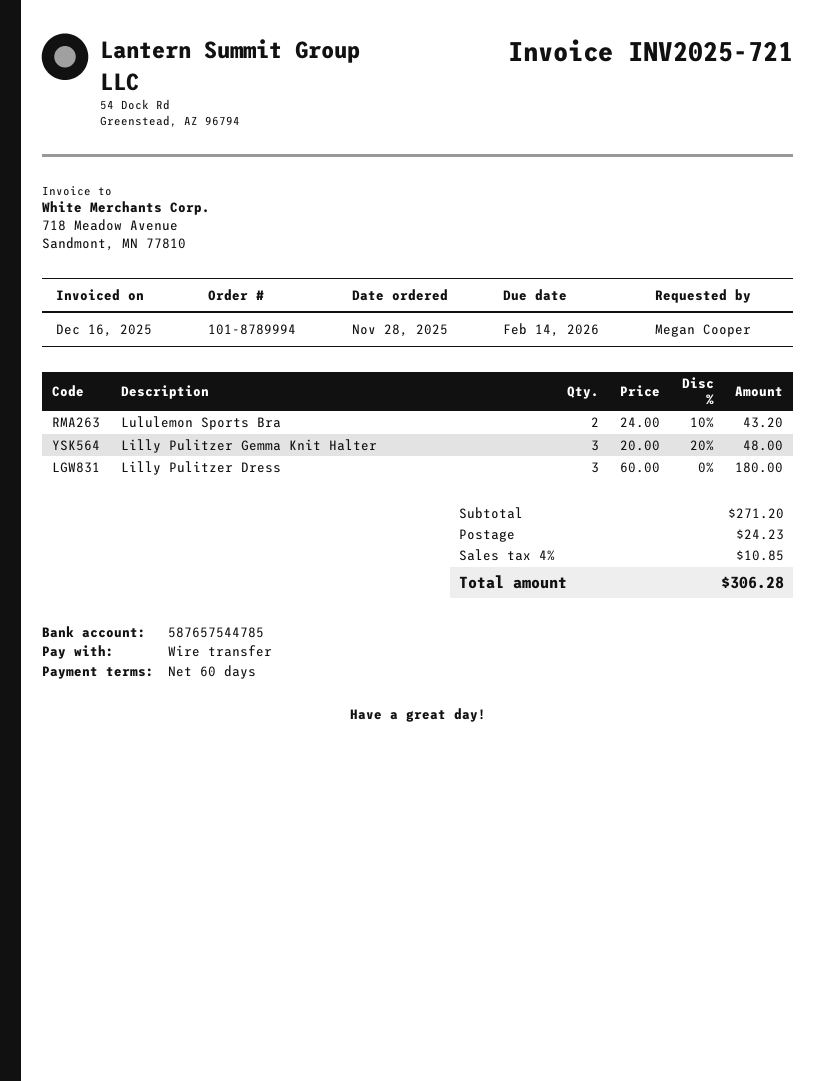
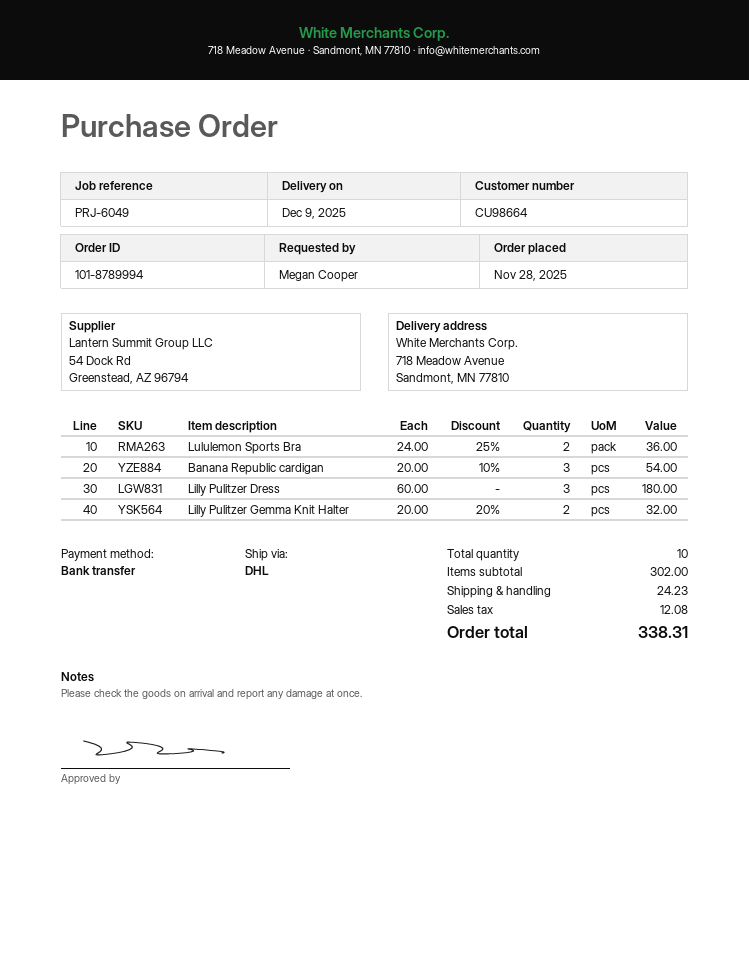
Lululemon Sports Bra: 2 x 24.00 - 10% = 43.20 -> 2 x 24.00 - 25% = 36.00
Lilly Pulitzer Gemma Knit Halter: 3 x 20.00 - 20% = 48.00 -> 2 x 20.00 - 20% = 32.00
Banana Republic cardigan: none -> 3 x 20.00 - 10% = 54.00
subtotal: 271.20 -> 302.00
tax: 10.85 -> 12.08
total: 306.28 -> 338.31

